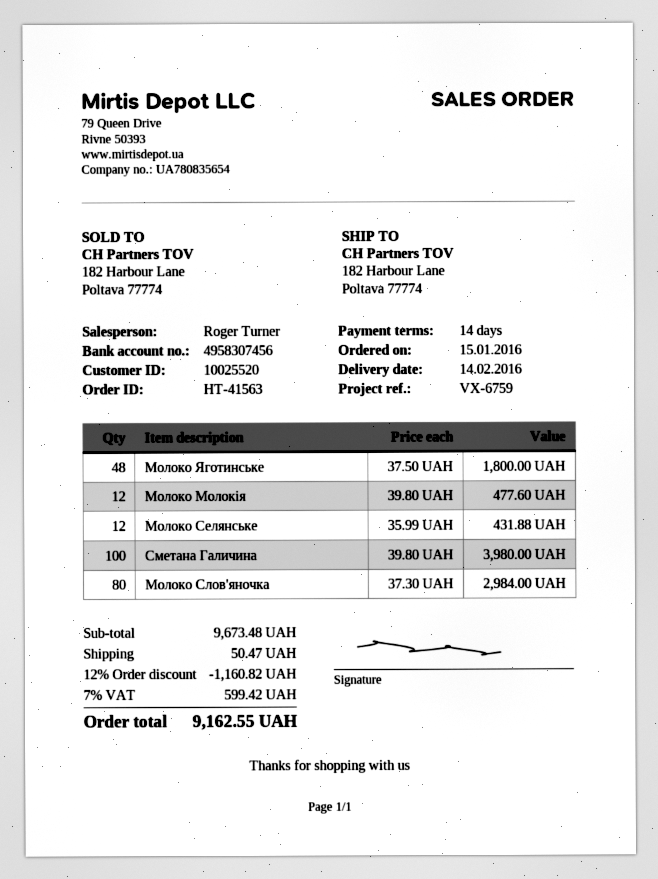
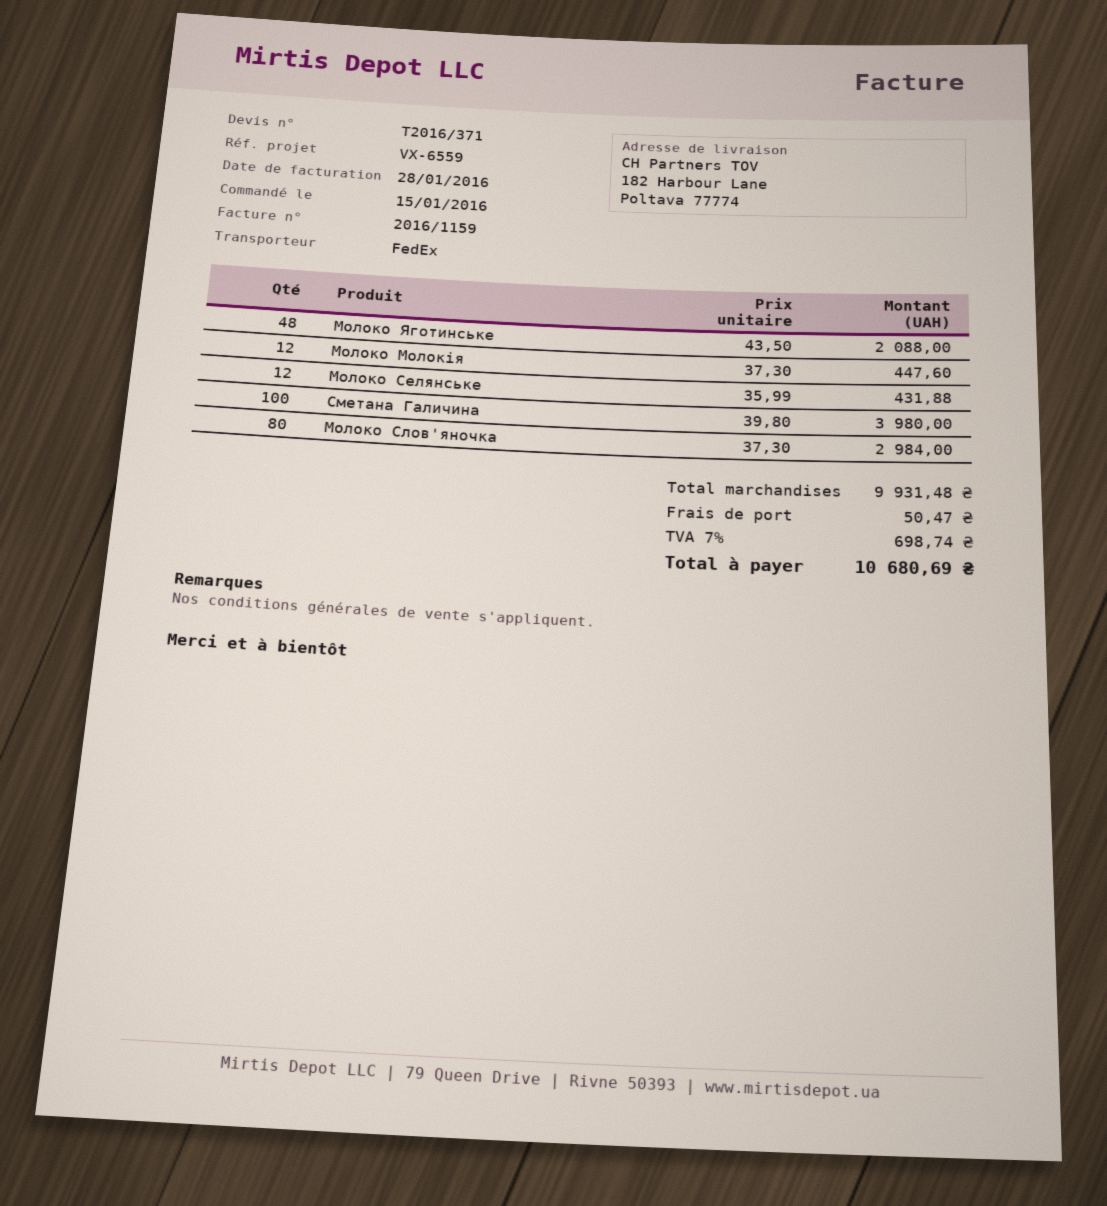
reference: VX-6759 -> VX-6559
Молоко Яготинське: 48 x 37.50 = 1800.00 -> 48 x 43.50 = 2088.00
Молоко Молокія: 12 x 39.80 = 477.60 -> 12 x 37.30 = 447.60
subtotal: 9673.48 -> 9931.48
discount: 12% = 1160.82 -> none
tax: 7% = 599.42 -> 7% = 698.74
total: 9162.55 -> 10680.69

